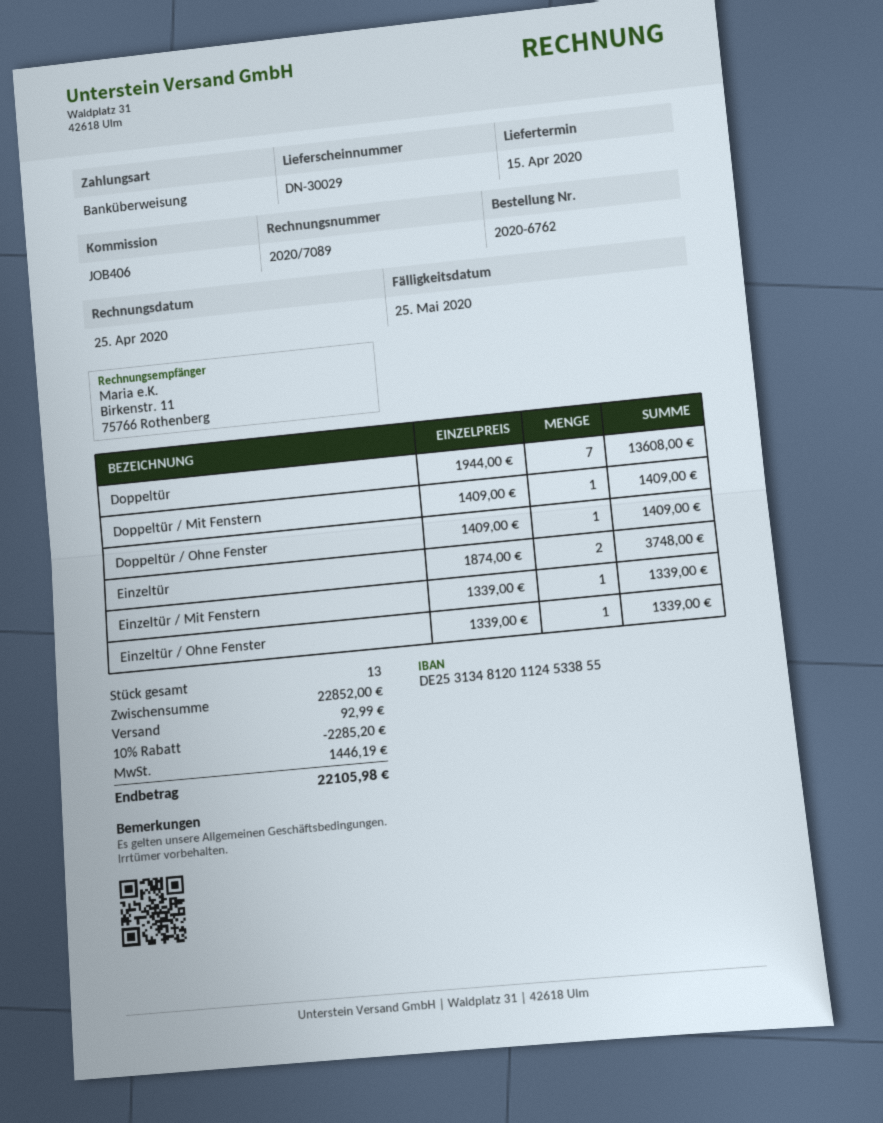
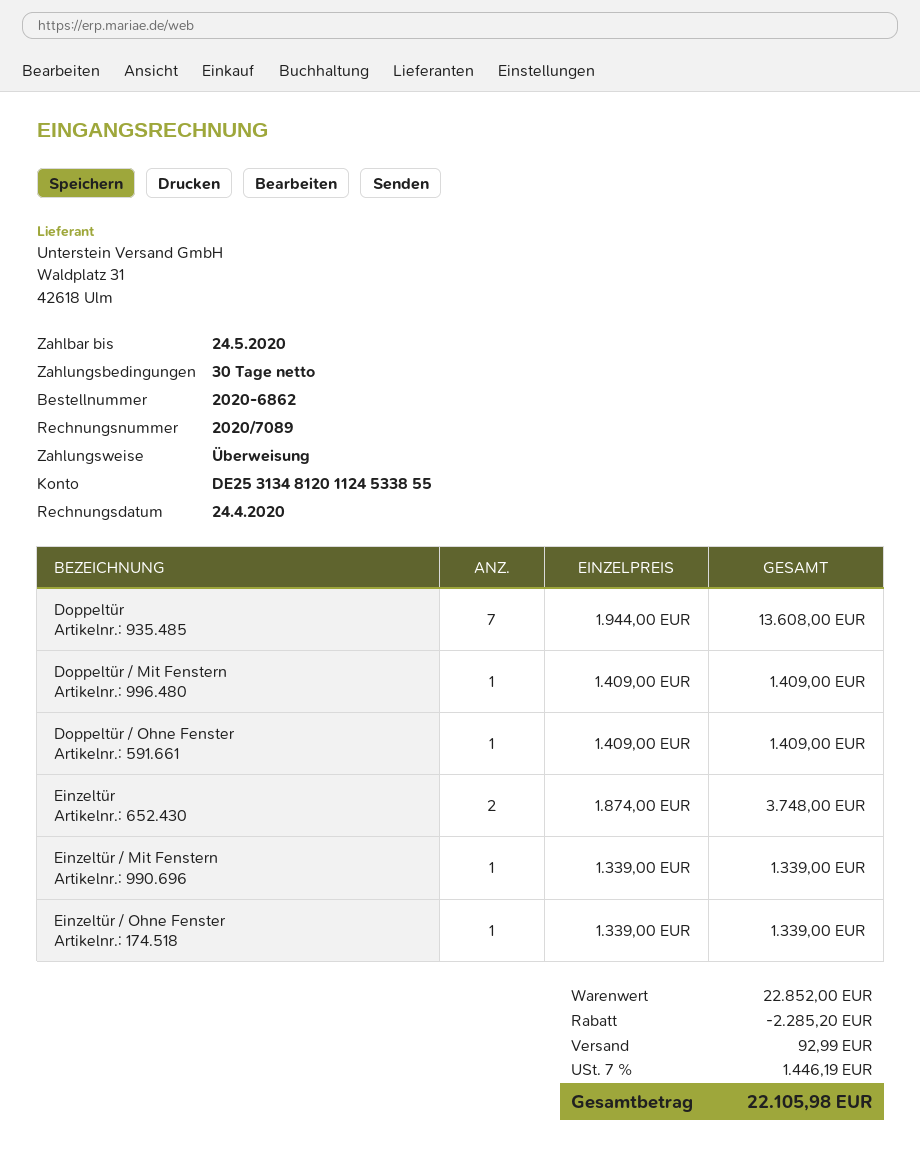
order number: 2020-6762 -> 2020-6862
invoice date: 2020-04-25 -> 2020-04-24
due date: 2020-05-25 -> 2020-05-24

